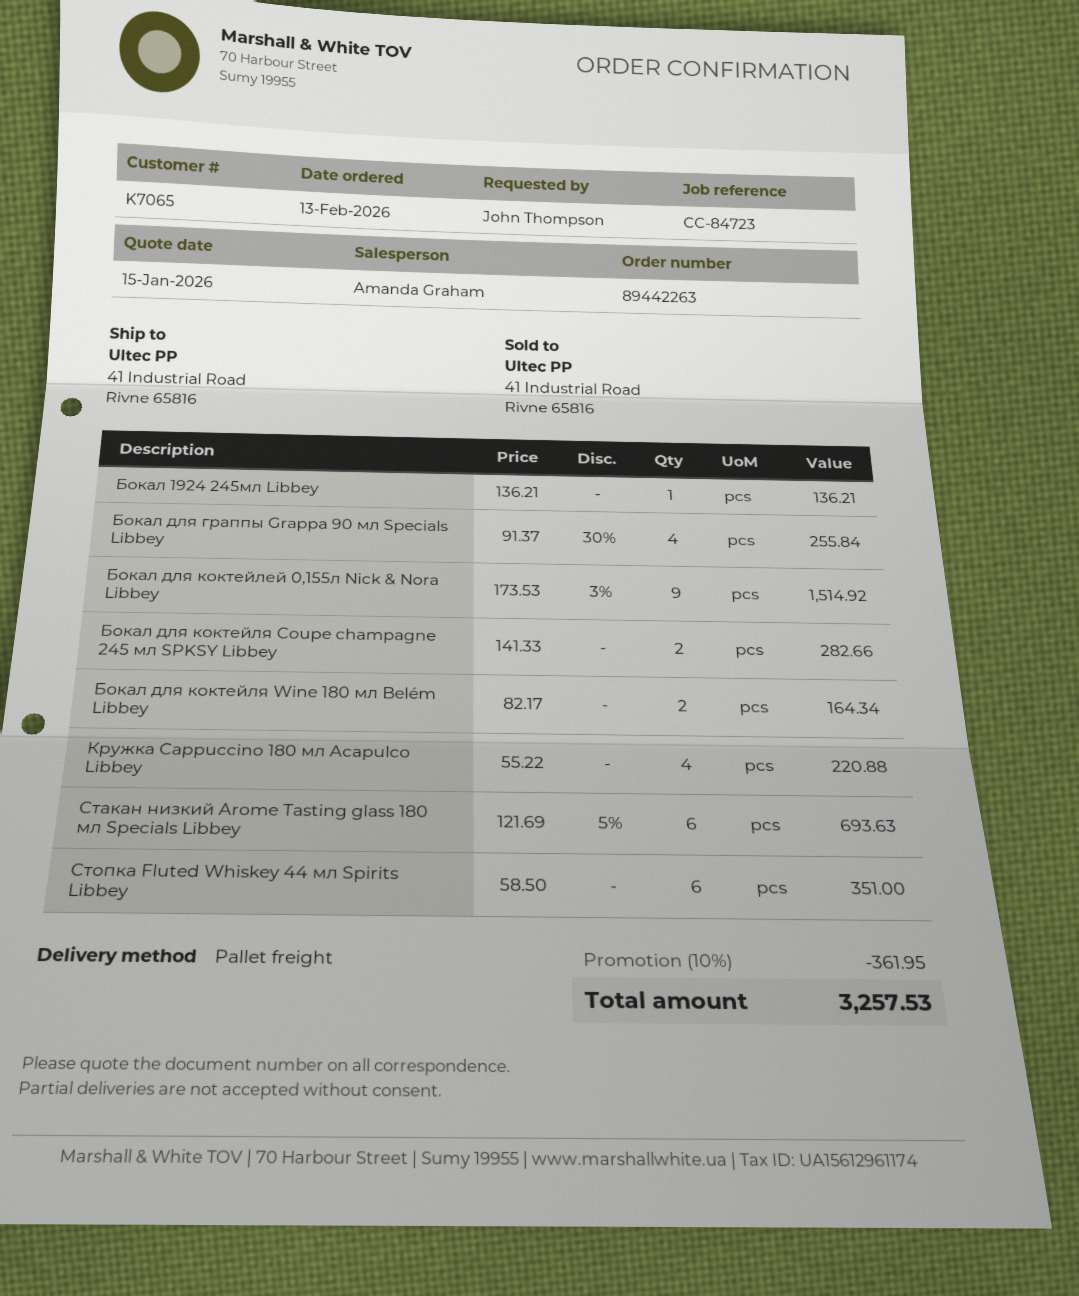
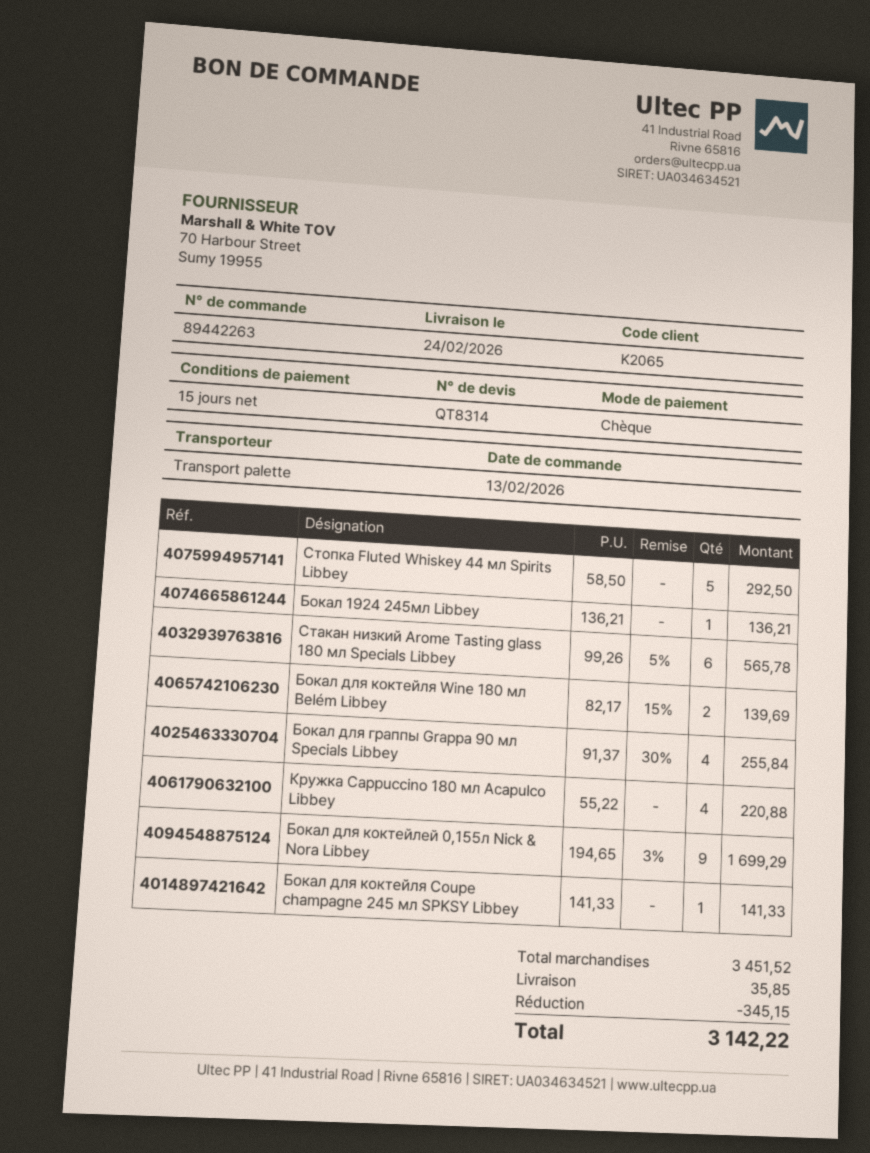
customer number: K7065 -> K2065
Бокал для коктейлей 0,155л Nick & Nora Libbey: 9 x 173.53 - 3% = 1514.92 -> 9 x 194.65 - 3% = 1699.29
Бокал для коктейля Coupe champagne 245 мл SPKSY Libbey: 2 x 141.33 = 282.66 -> 1 x 141.33 = 141.33
Бокал для коктейля Wine 180 мл Belém Libbey: 2 x 82.17 = 164.34 -> 2 x 82.17 - 15% = 139.69
Стакан низкий Arome Tasting glass 180 мл Specials Libbey: 6 x 121.69 - 5% = 693.63 -> 6 x 99.26 - 5% = 565.78
Стопка Fluted Whiskey 44 мл Spirits Libbey: 6 x 58.50 = 351.00 -> 5 x 58.50 = 292.50
discount: 361.95 -> 345.15
shipping: none -> 35.85
total: 3257.53 -> 3142.22

